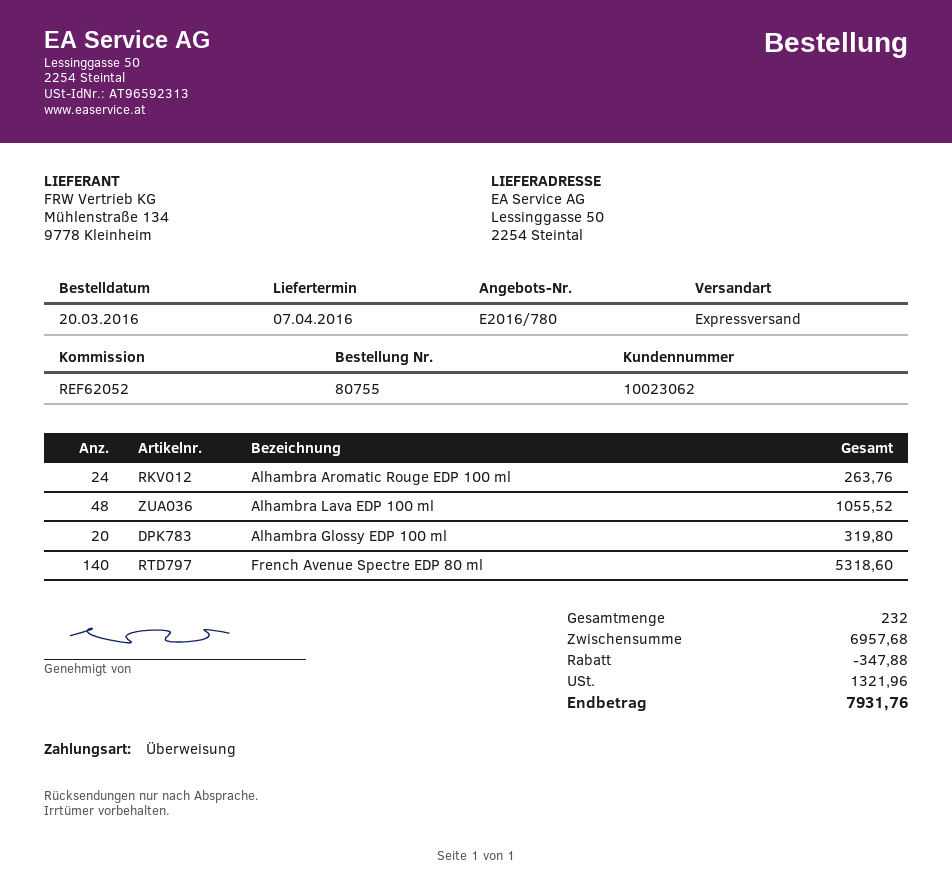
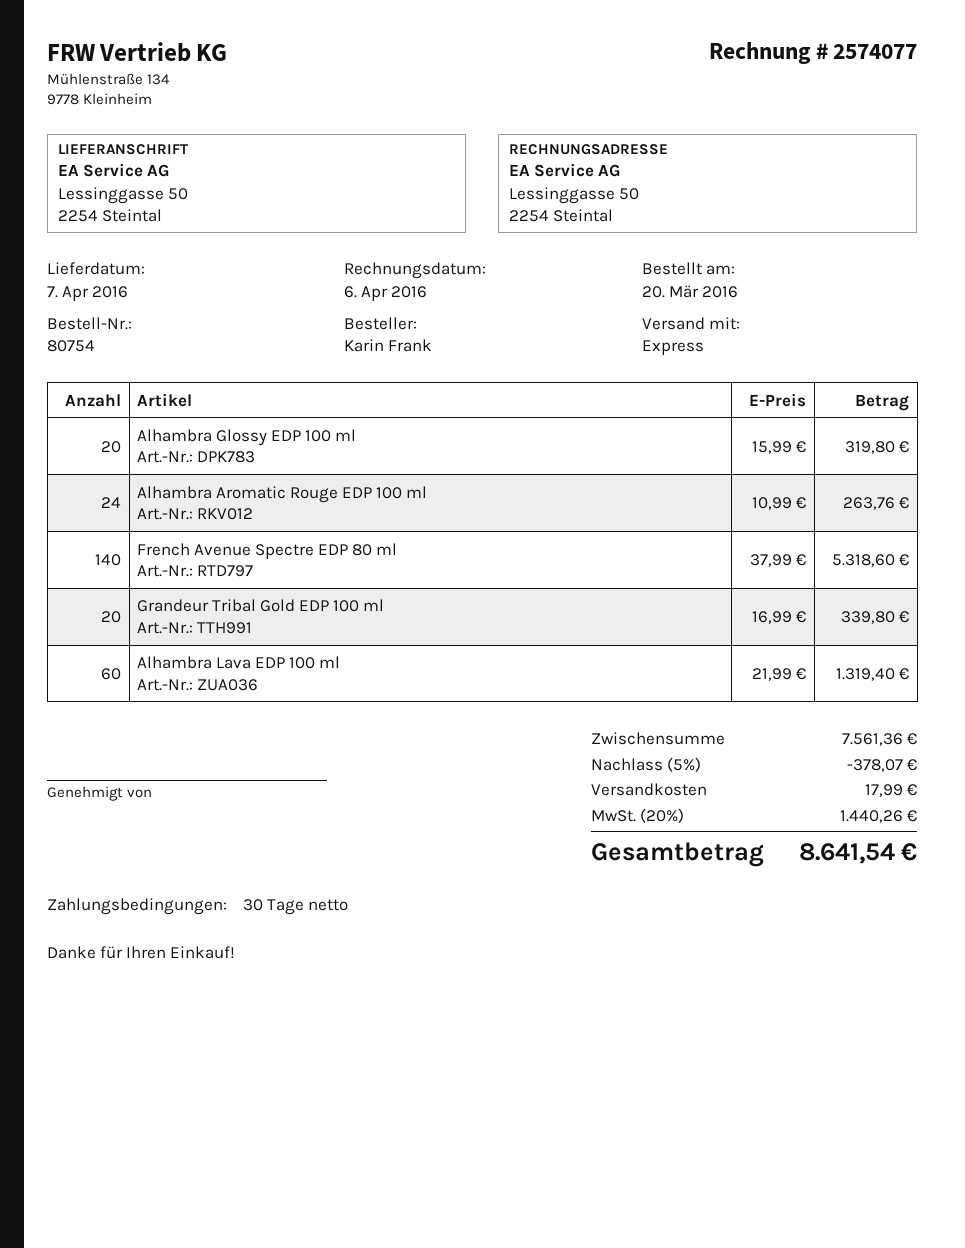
order number: 80755 -> 80754
Alhambra Lava EDP 100 ml: 48 for 1055.52 -> 60 for 1319.40
Grandeur Tribal Gold EDP 100 ml: none -> 20 for 339.80
subtotal: 6957.68 -> 7561.36
discount: 347.88 -> 378.07
shipping: none -> 17.99
tax: 1321.96 -> 1440.26
total: 7931.76 -> 8641.54

